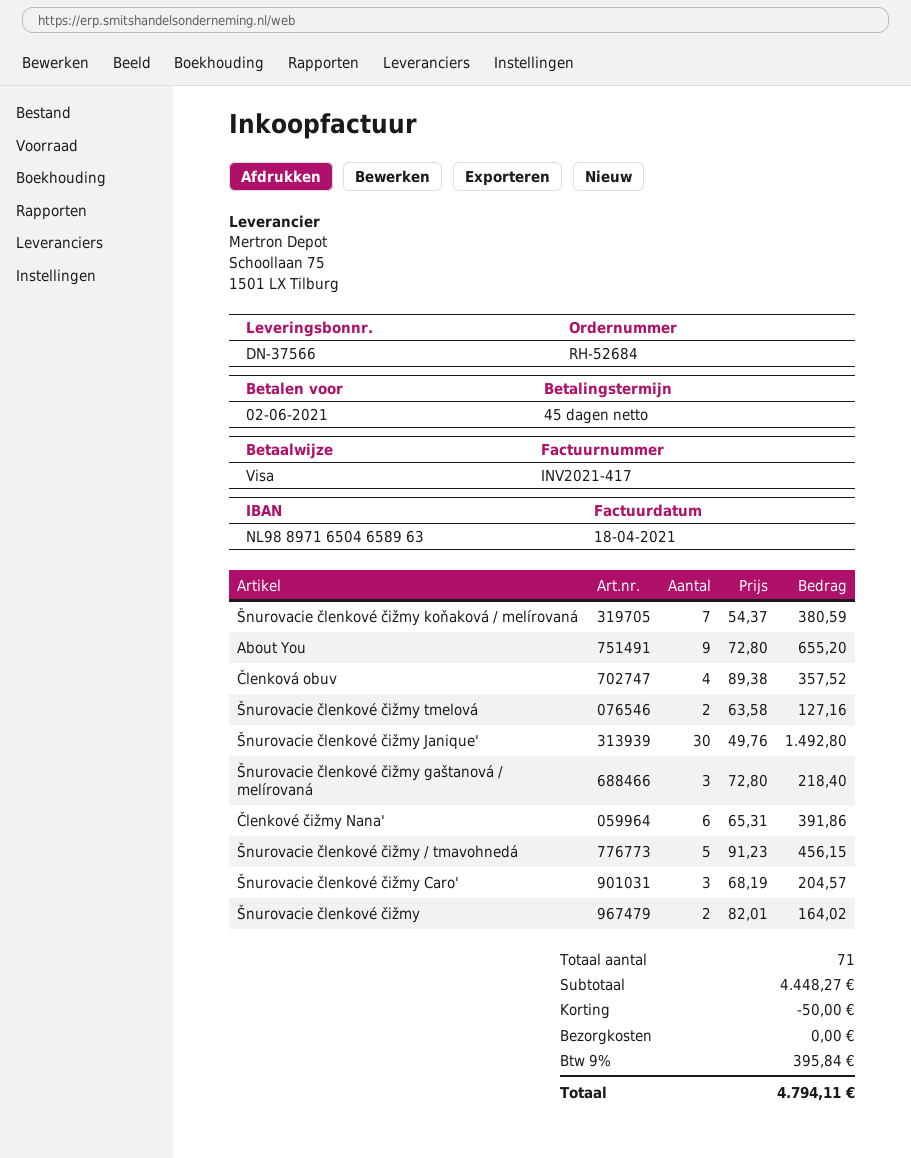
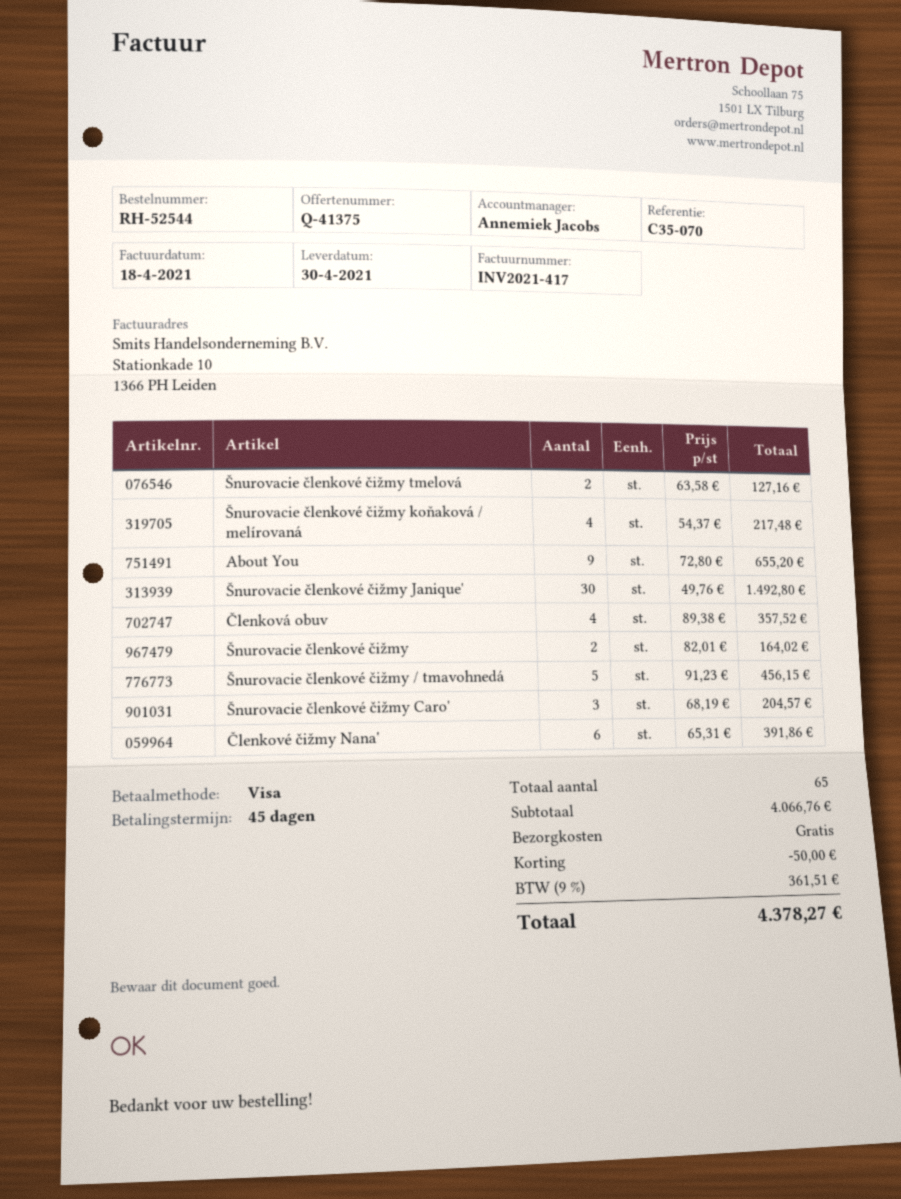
order number: RH-52684 -> RH-52544
Šnurovacie členkové čižmy koňaková / melírovaná: 7 x 54.37 = 380.59 -> 4 x 54.37 = 217.48
Šnurovacie členkové čižmy gaštanová / melírovaná: 3 x 72.80 = 218.40 -> none
total quantity: 71 -> 65
subtotal: 4448.27 -> 4066.76
tax: 9% = 395.84 -> 9% = 361.51
total: 4794.11 -> 4378.27

